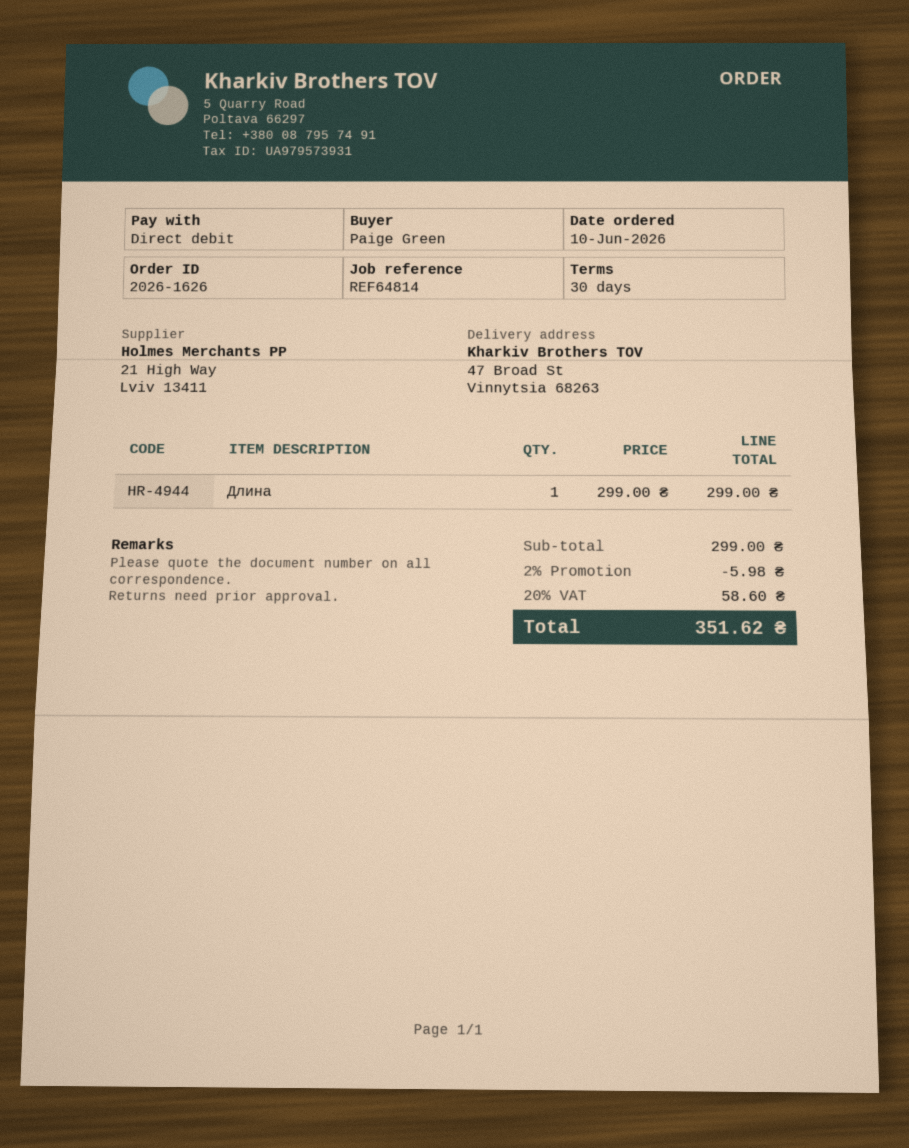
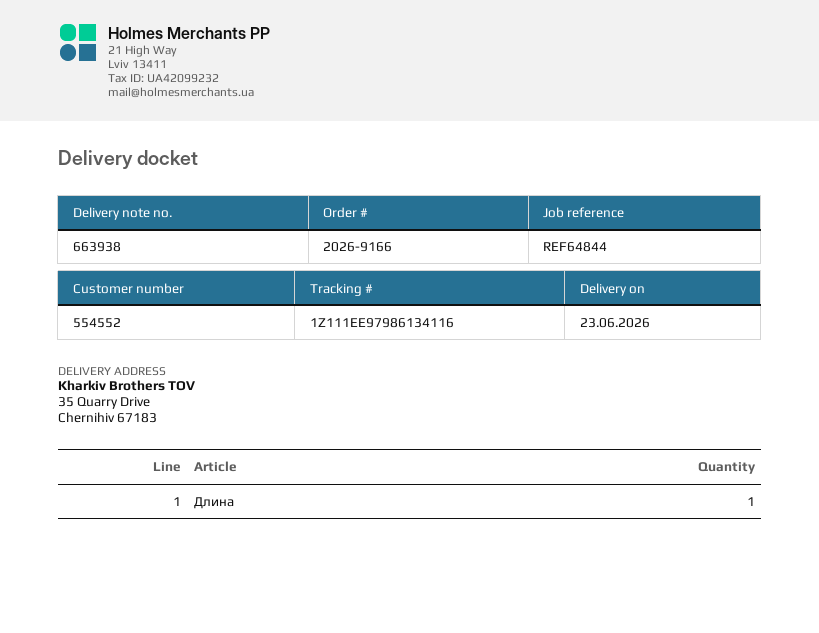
order number: 2026-1626 -> 2026-9166
reference: REF64814 -> REF64844
ship to: 47 Broad St, Vinnytsia 68263 -> 35 Quarry Drive, Chernihiv 67183

